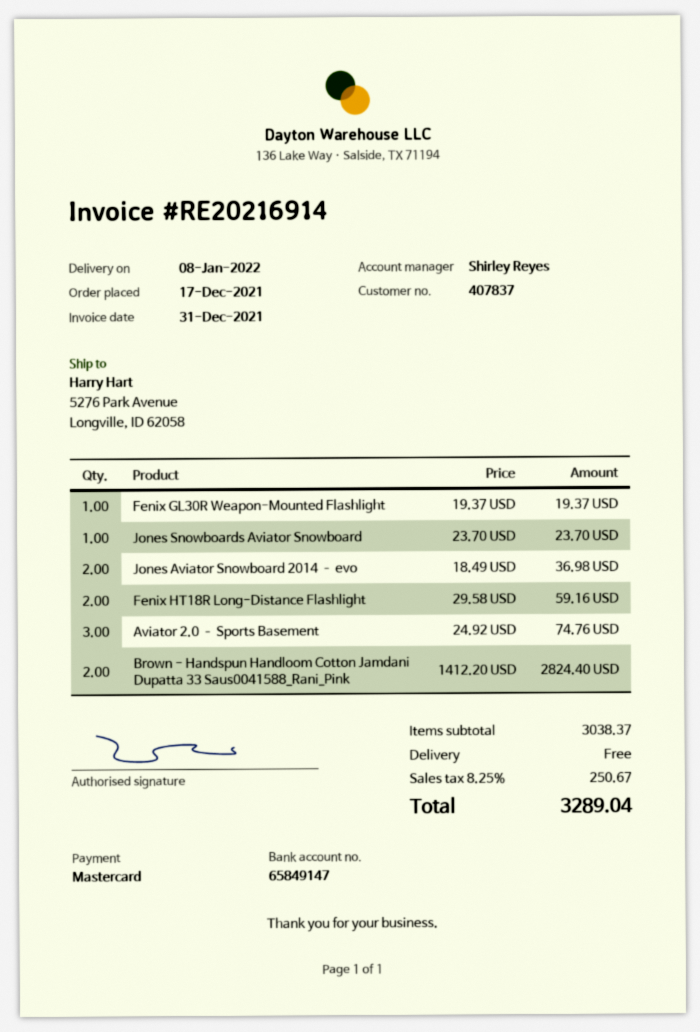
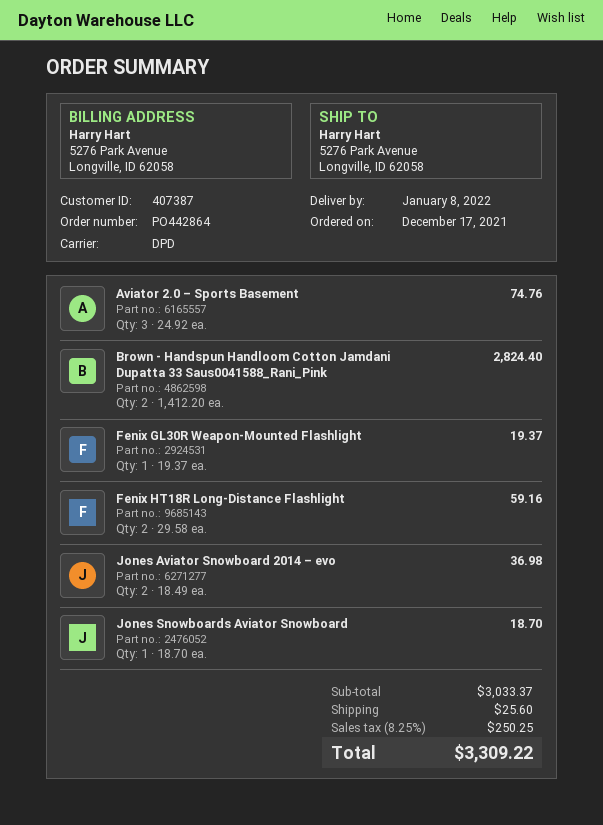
customer number: 407837 -> 407387
Jones Snowboards Aviator Snowboard: 1 x 23.70 = 23.70 -> 1 x 18.70 = 18.70
subtotal: 3038.37 -> 3033.37
shipping: 0.00 -> 25.60
tax: 8.25% = 250.67 -> 8.25% = 250.25
total: 3289.04 -> 3309.22

